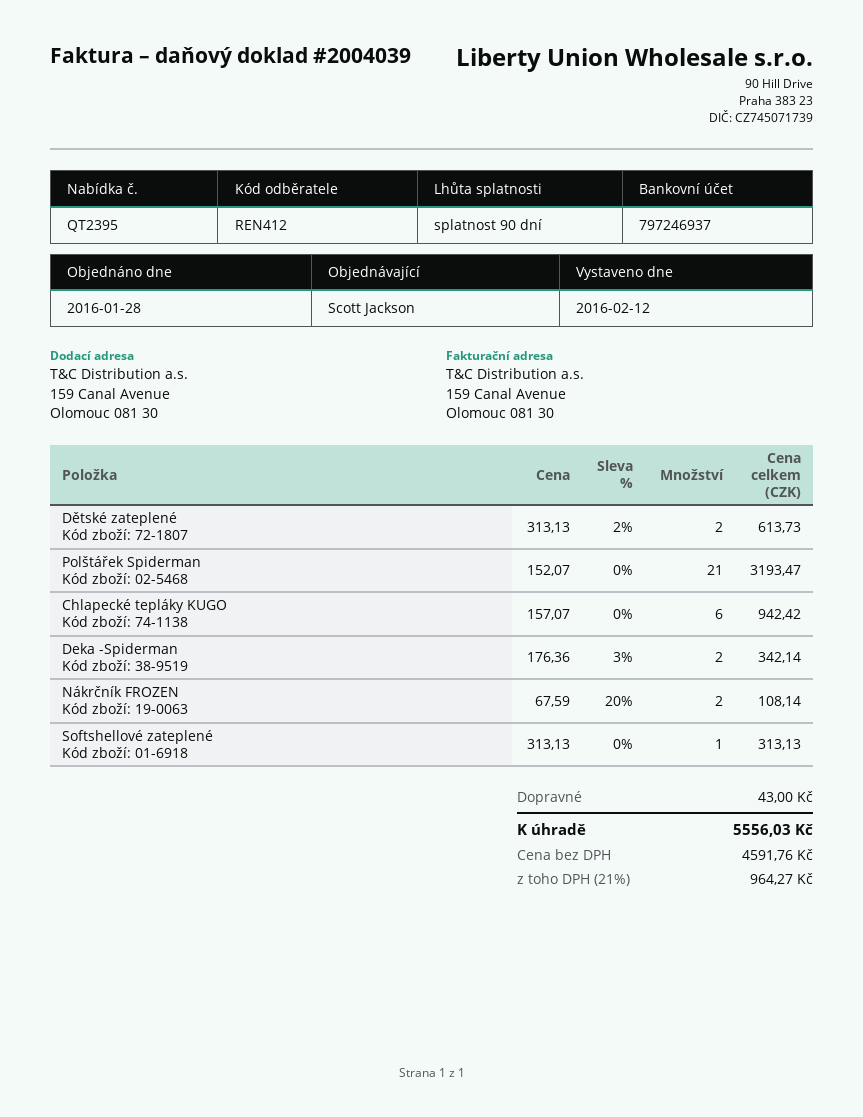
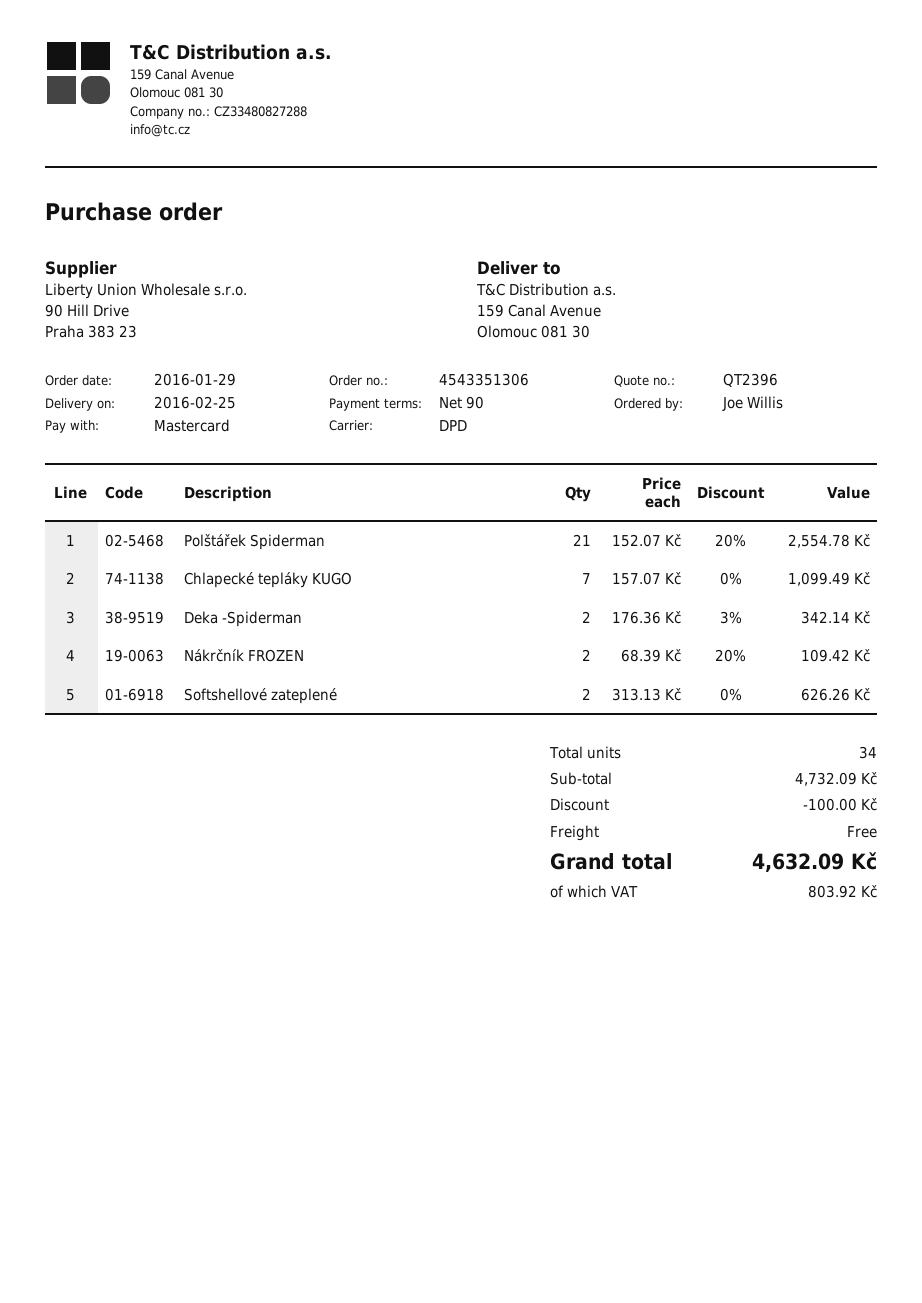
quote number: QT2395 -> QT2396
order date: 2016-01-28 -> 2016-01-29
ordered by: Scott Jackson -> Joe Willis
Dětské zateplené: 2 x 313.13 - 2% = 613.73 -> none
Polštářek Spiderman: 21 x 152.07 = 3193.47 -> 21 x 152.07 - 20% = 2554.78
Chlapecké tepláky KUGO: 6 x 157.07 = 942.42 -> 7 x 157.07 = 1099.49
Nákrčník FROZEN: 2 x 67.59 - 20% = 108.14 -> 2 x 68.39 - 20% = 109.42
Softshellové zateplené: 1 x 313.13 = 313.13 -> 2 x 313.13 = 626.26
discount: none -> 100.00
shipping: 43.00 -> 0.00
tax: 964.27 -> 803.92
total: 5556.03 -> 4632.09

